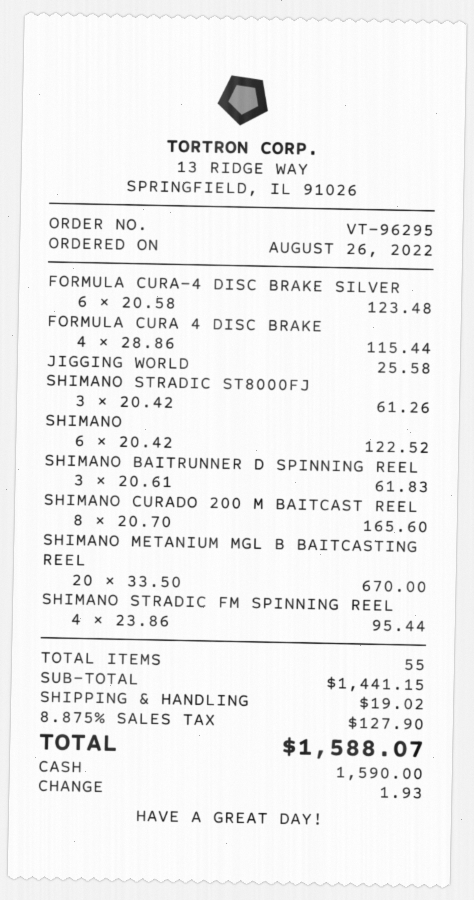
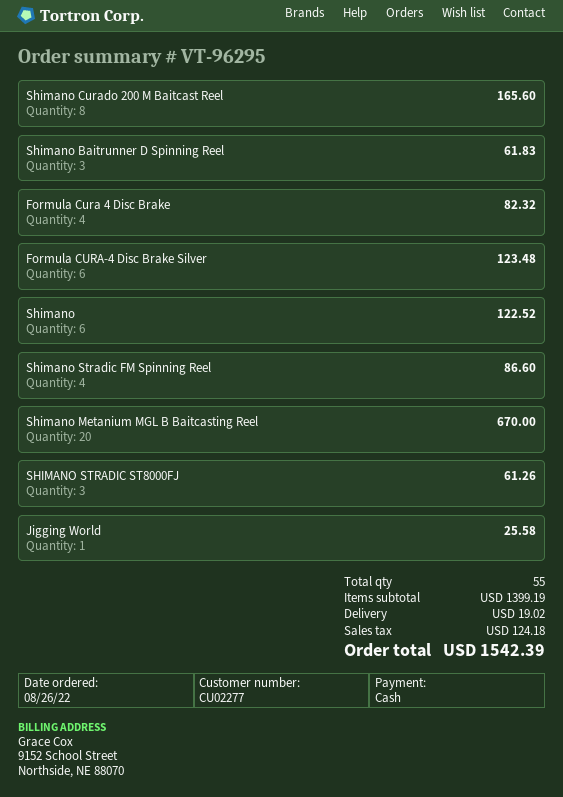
FORMULA CURA 4 DISC BRAKE: 4 for 115.44 -> 4 for 82.32
SHIMANO STRADIC FM SPINNING REEL: 4 for 95.44 -> 4 for 86.60
subtotal: 1441.15 -> 1399.19
tax: 127.90 -> 124.18
total: 1588.07 -> 1542.39

